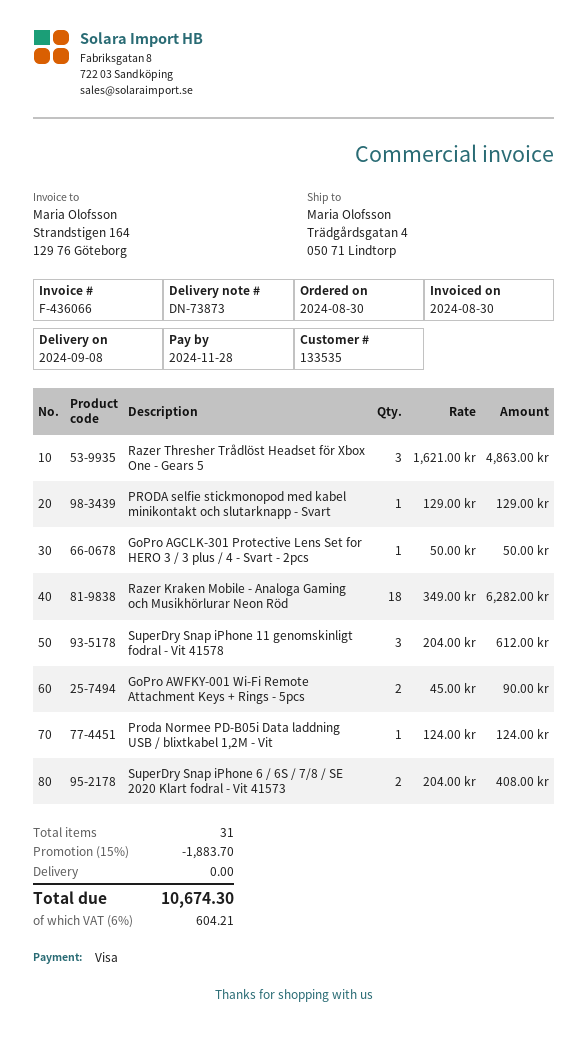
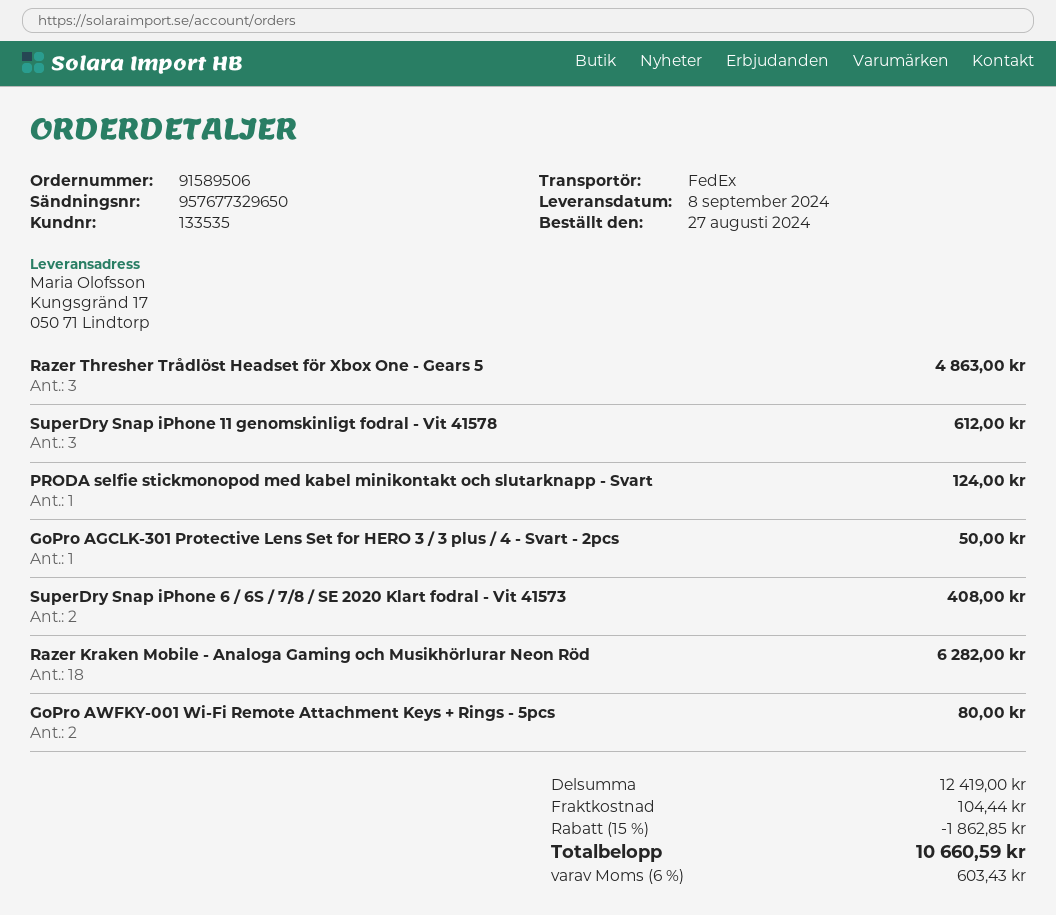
order date: 2024-08-30 -> 2024-08-27
ship to: Trädgårdsgatan 4, 050 71 Lindtorp -> Kungsgränd 17, 050 71 Lindtorp
PRODA selfie stickmonopod med kabel minikontakt och slutarknapp - Svart: 1 for 129.00 -> 1 for 124.00
GoPro AWFKY-001 Wi-Fi Remote Attachment Keys + Rings - 5pcs: 2 for 90.00 -> 2 for 80.00
Proda Normee PD-B05i Data laddning USB / blixtkabel 1,2M - Vit: 1 for 124.00 -> none
discount: 15% = 1883.70 -> 15% = 1862.85
shipping: 0.00 -> 104.44
tax: 6% = 604.21 -> 6% = 603.43
total: 10674.30 -> 10660.59

